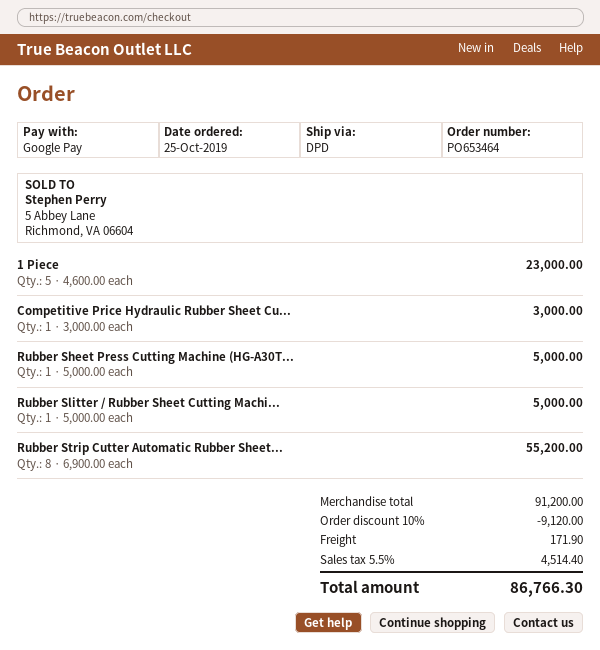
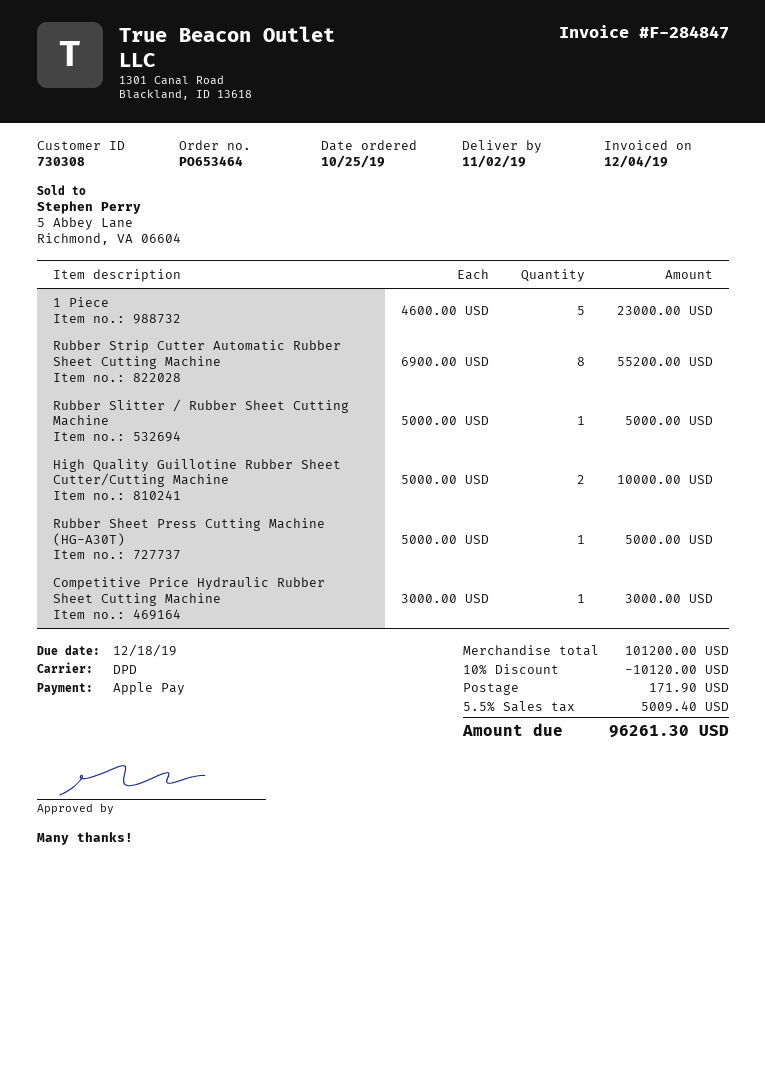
payment method: Google Pay -> Apple Pay
High Quality Guillotine Rubber Sheet Cutter/Cutting Machine: none -> 2 x 5000.00 = 10000.00
subtotal: 91200.00 -> 101200.00
discount: 10% = 9120.00 -> 10% = 10120.00
tax: 5.5% = 4514.40 -> 5.5% = 5009.40
total: 86766.30 -> 96261.30

